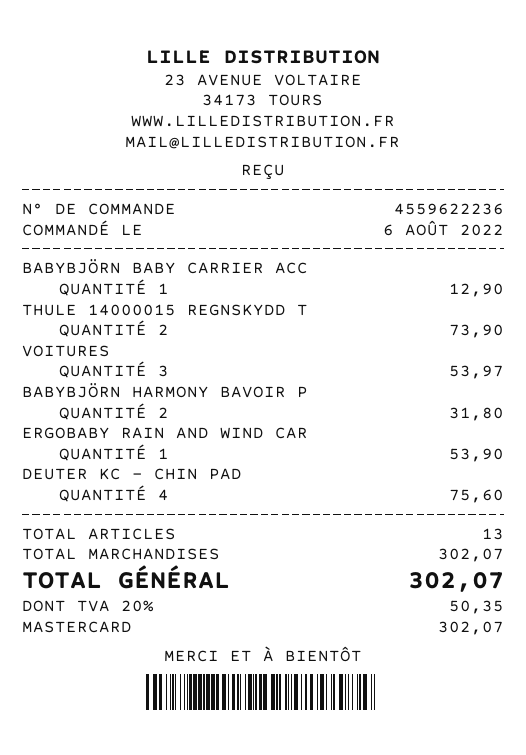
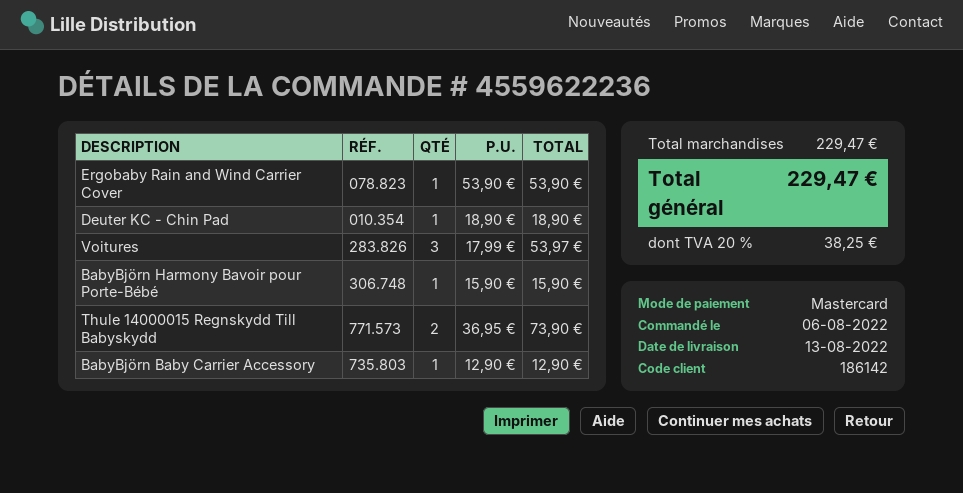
BABYBJÖRN HARMONY BAVOIR P: 2 for 31.80 -> 1 for 15.90
DEUTER KC - CHIN PAD: 4 for 75.60 -> 1 for 18.90
subtotal: 302.07 -> 229.47
tax: 20% = 50.35 -> 20% = 38.25
total: 302.07 -> 229.47

